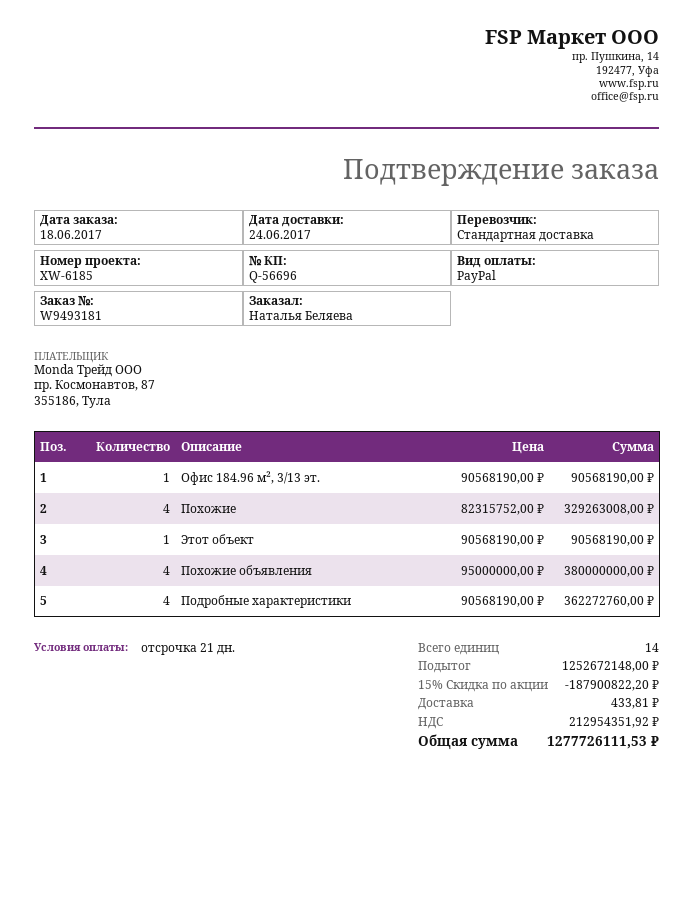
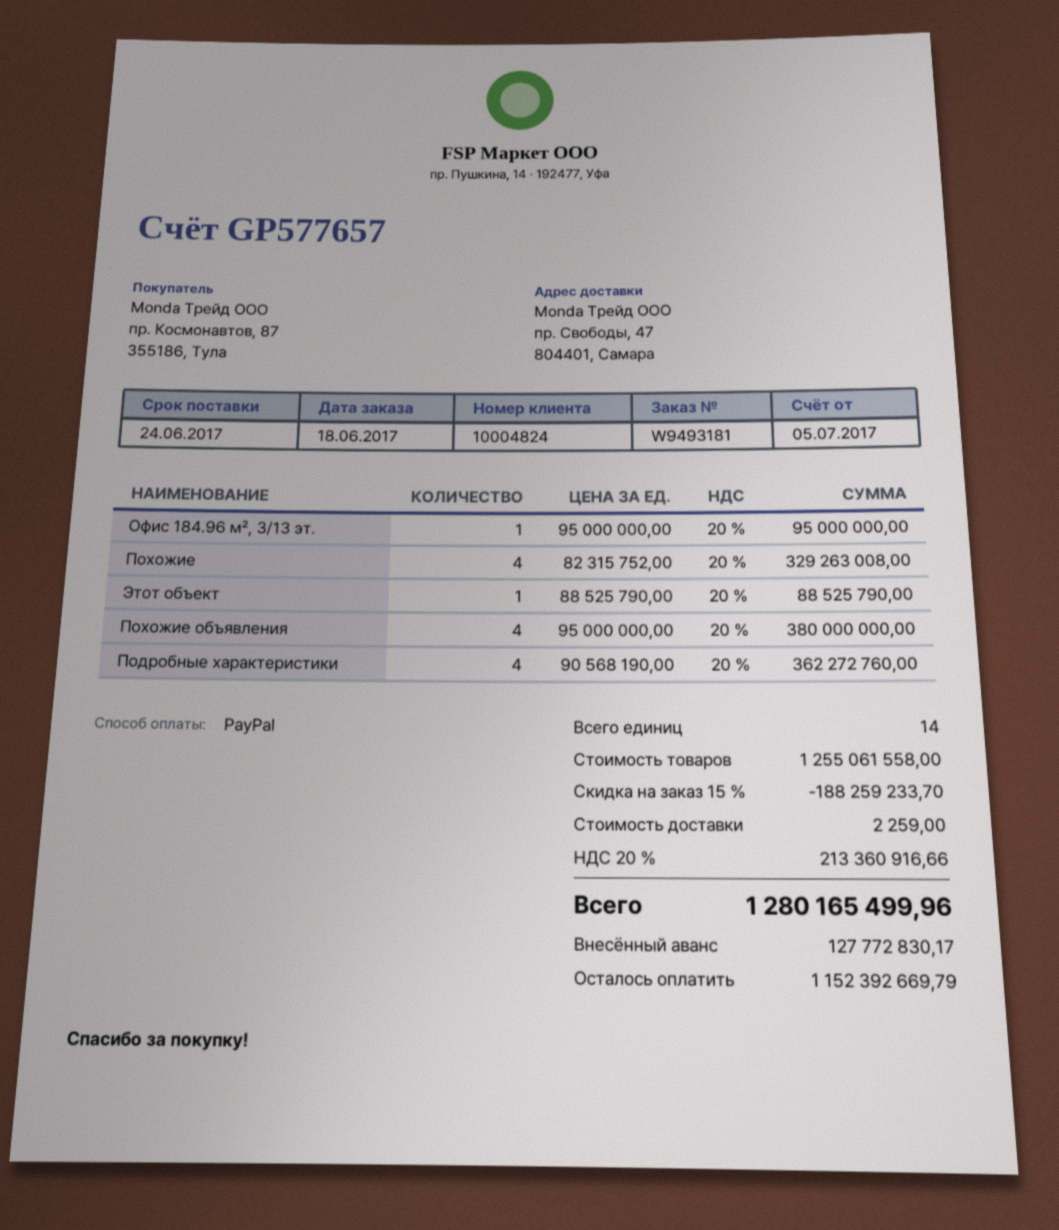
Офис 184.96 м², 3/13 эт.: 1 x 90568190.00 = 90568190.00 -> 1 x 95000000.00 = 95000000.00
Этот объект: 1 x 90568190.00 = 90568190.00 -> 1 x 88525790.00 = 88525790.00
subtotal: 1252672148.00 -> 1255061558.00
discount: 15% = 187900822.20 -> 15% = 188259233.70
shipping: 433.81 -> 2259.00
tax: 212954351.92 -> 213360916.66
total: 1277726111.53 -> 1280165499.96

